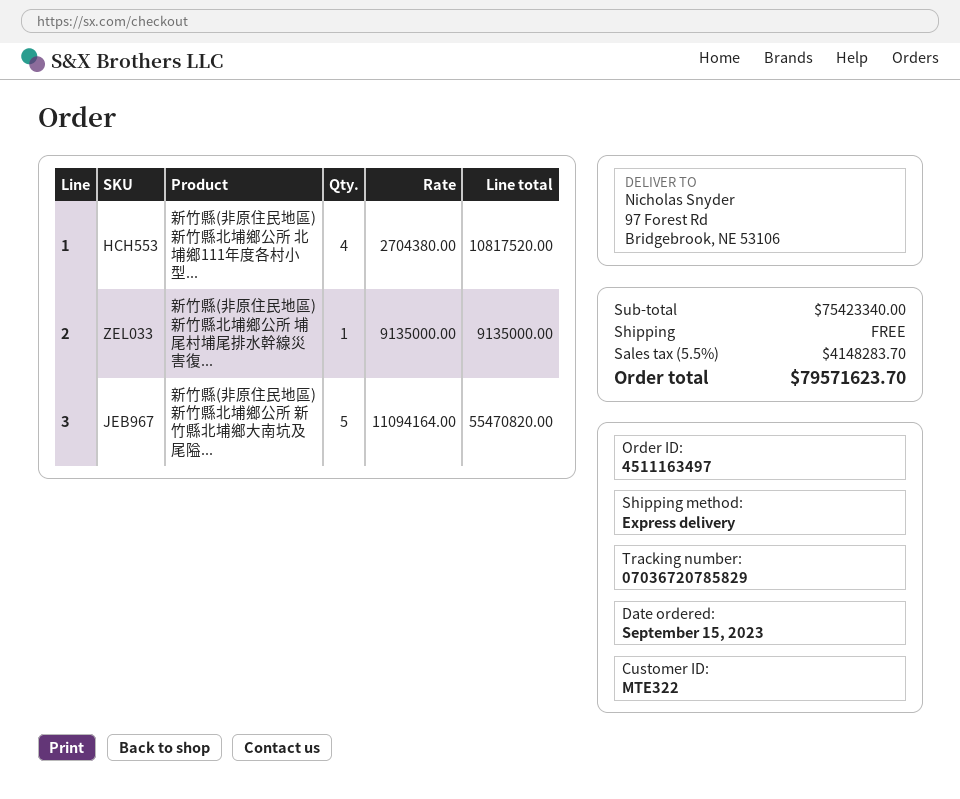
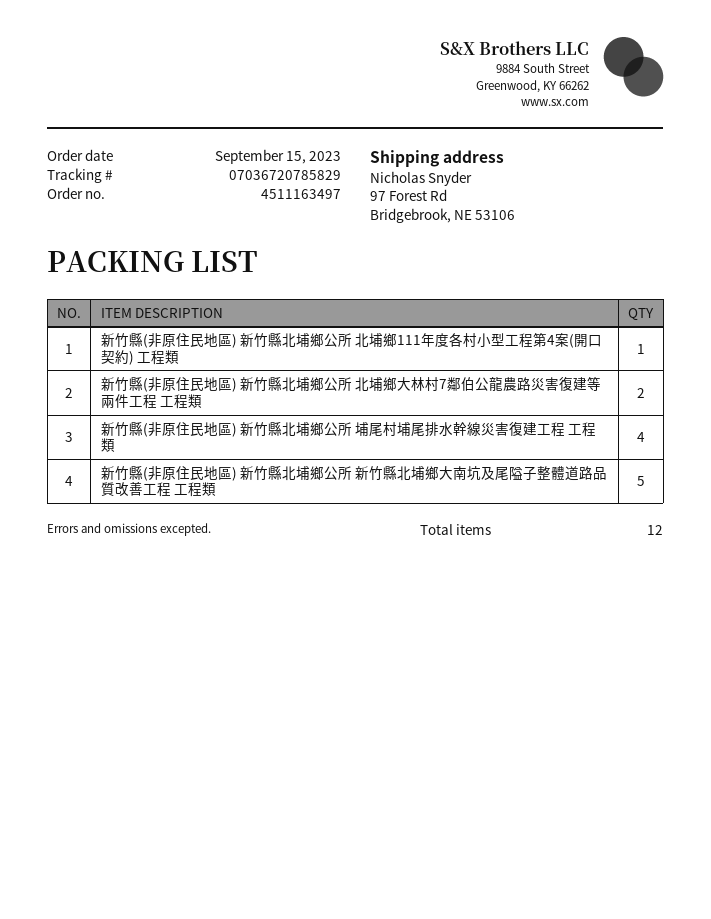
新竹縣(非原住民地區) 新竹縣北埔鄉公所 北埔鄉111年度各村小型...: 4 -> 1
新竹縣(非原住民地區) 新竹縣北埔鄉公所 埔尾村埔尾排水幹線災害復...: 1 -> 4
新竹縣(非原住民地區) 新竹縣北埔鄉公所 北埔鄉大林村7鄰伯公龍農路災害復建等兩件工程 工程類: none -> 2

